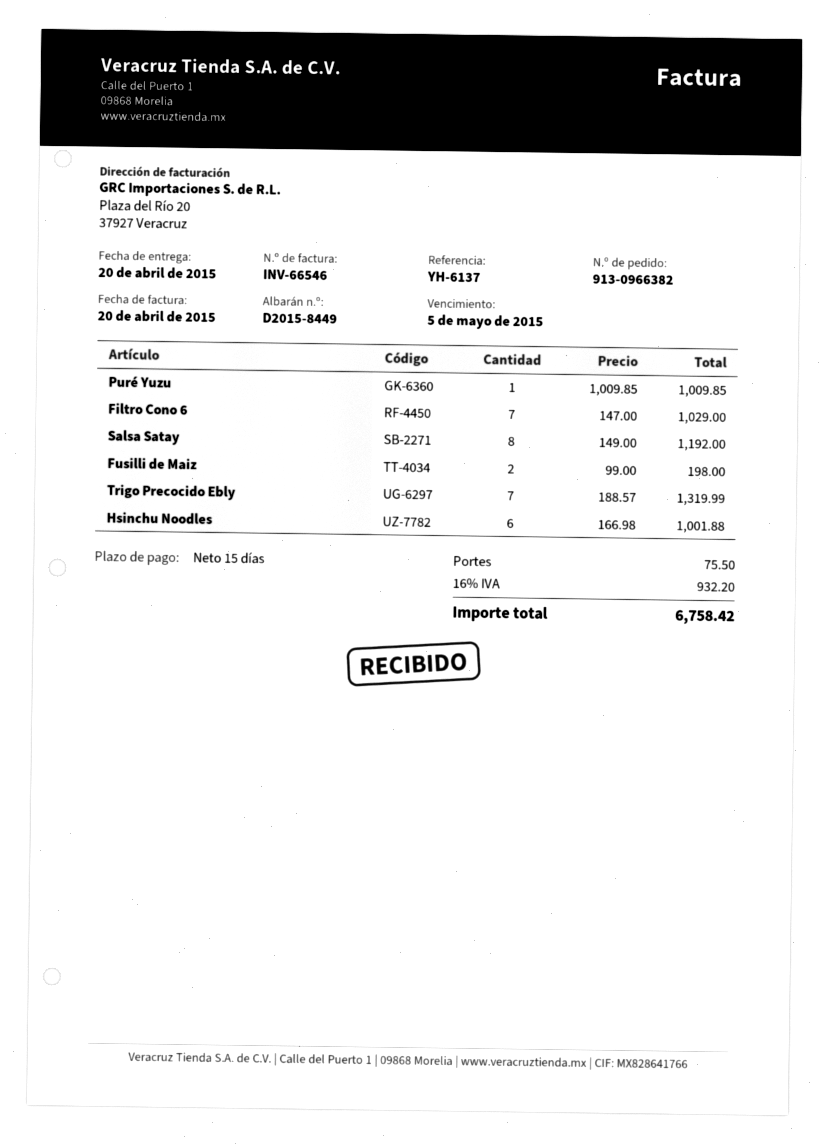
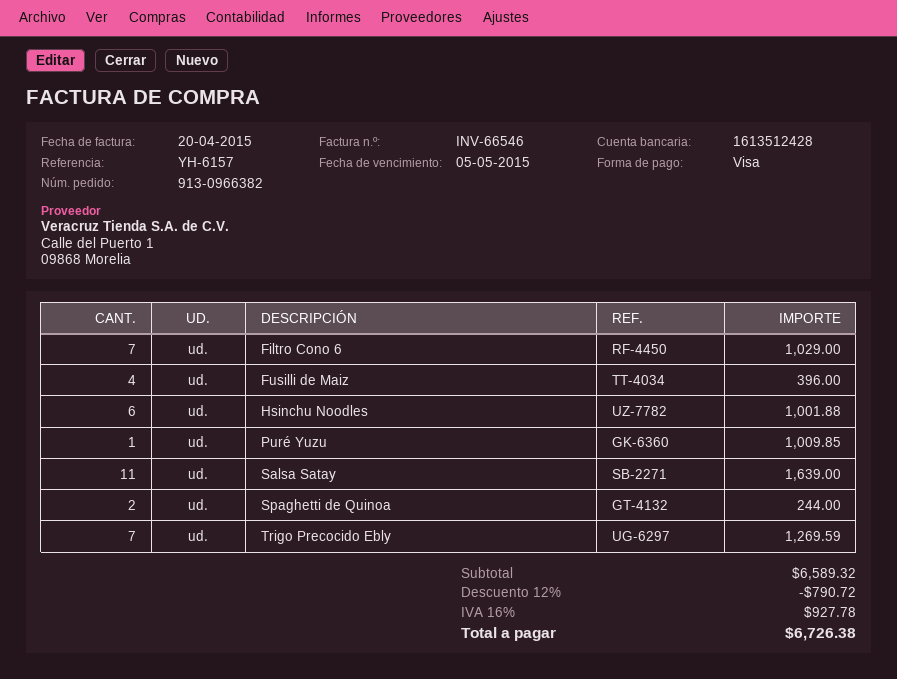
reference: YH-6137 -> YH-6157
Salsa Satay: 8 for 1192.00 -> 11 for 1639.00
Fusilli de Maiz: 2 for 198.00 -> 4 for 396.00
Trigo Precocido Ebly: 7 for 1319.99 -> 7 for 1269.59
Spaghetti de Quinoa: none -> 2 for 244.00
discount: none -> 12% = 790.72
shipping: 75.50 -> none
tax: 16% = 932.20 -> 16% = 927.78
total: 6758.42 -> 6726.38

